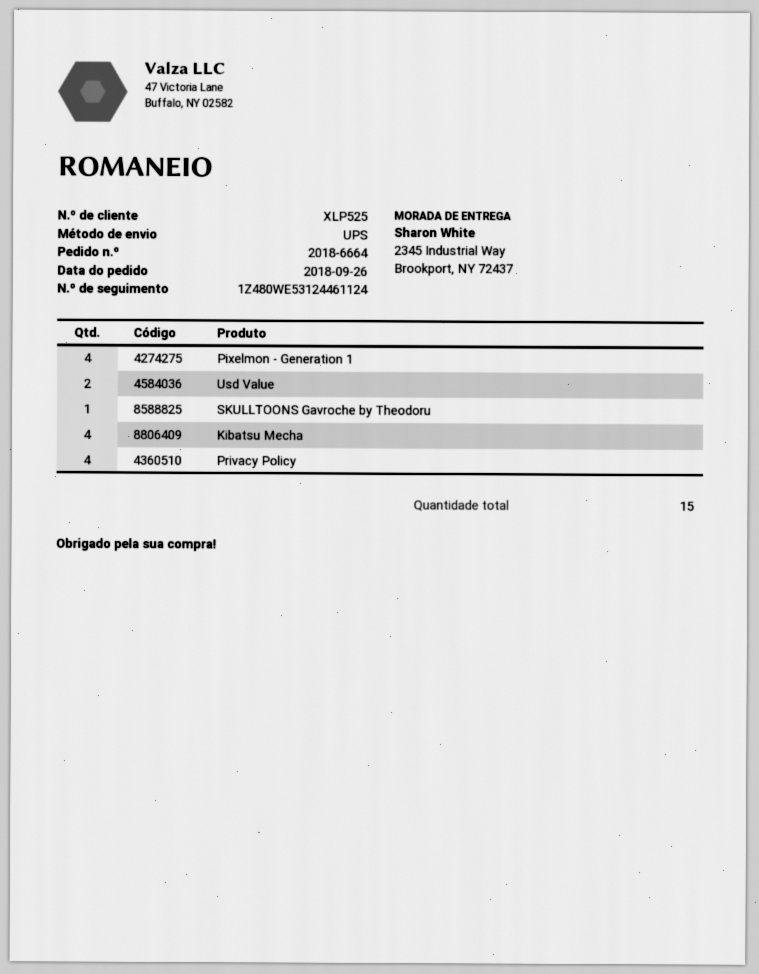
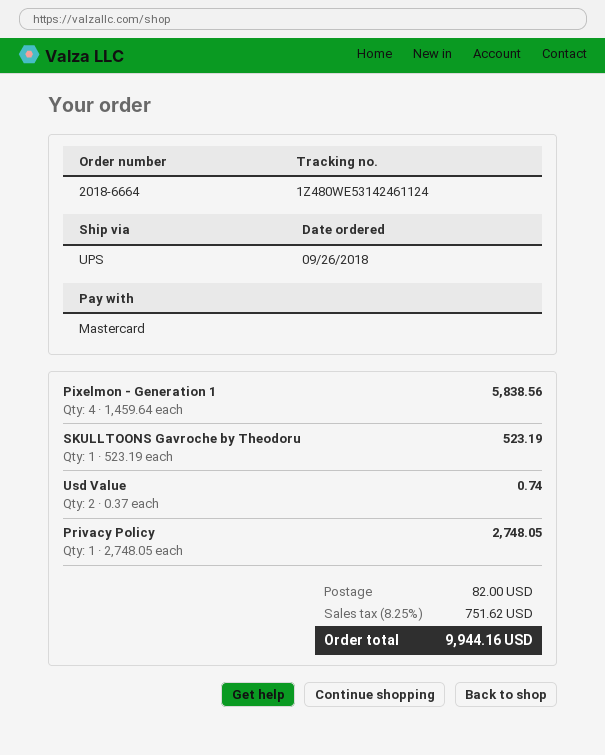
tracking number: 1Z480WE53124461124 -> 1Z480WE53142461124
Kibatsu Mecha: 4 -> none
Privacy Policy: 4 -> 1

